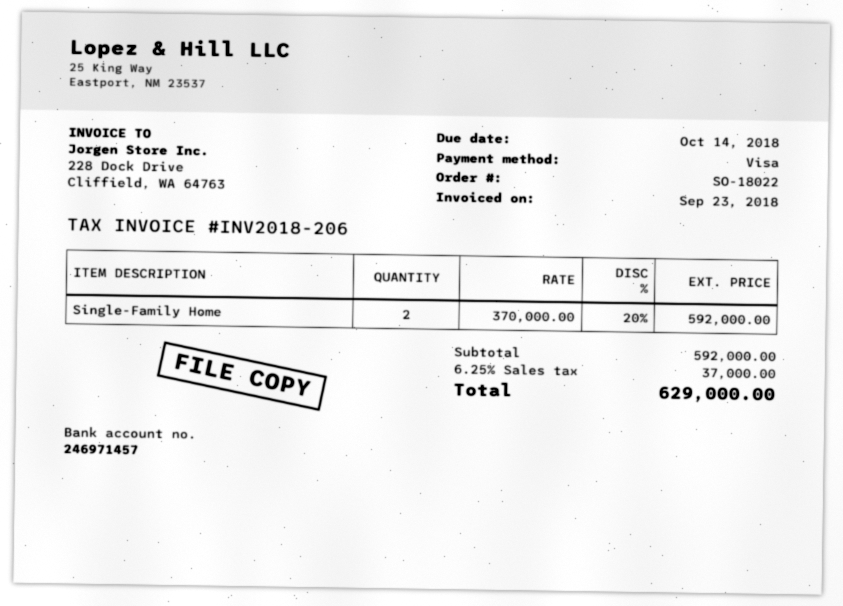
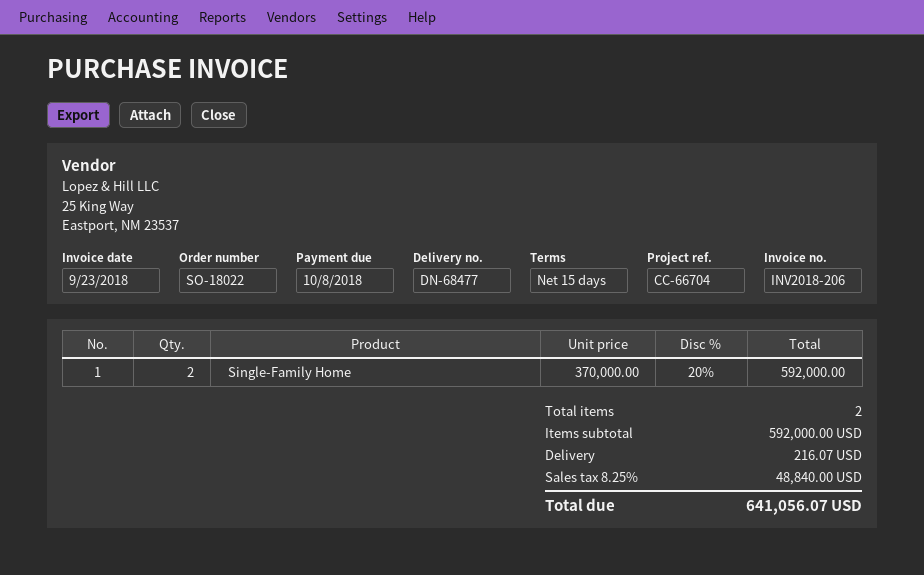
due date: 2018-10-14 -> 2018-10-08
shipping: none -> 216.07
tax: 6.25% = 37000.00 -> 8.25% = 48840.00
total: 629000.00 -> 641056.07

